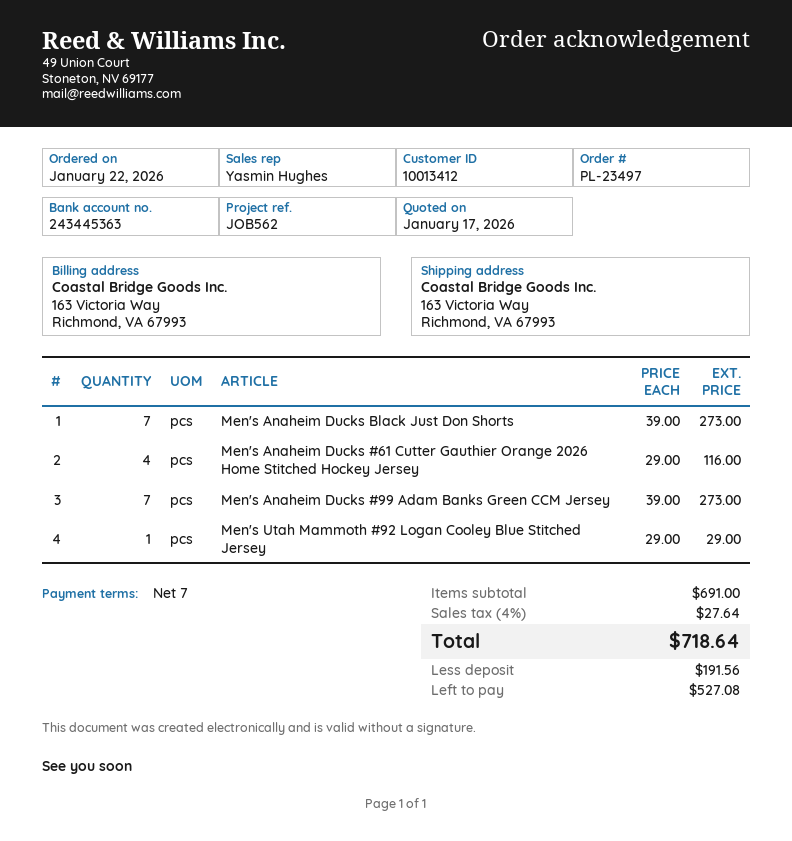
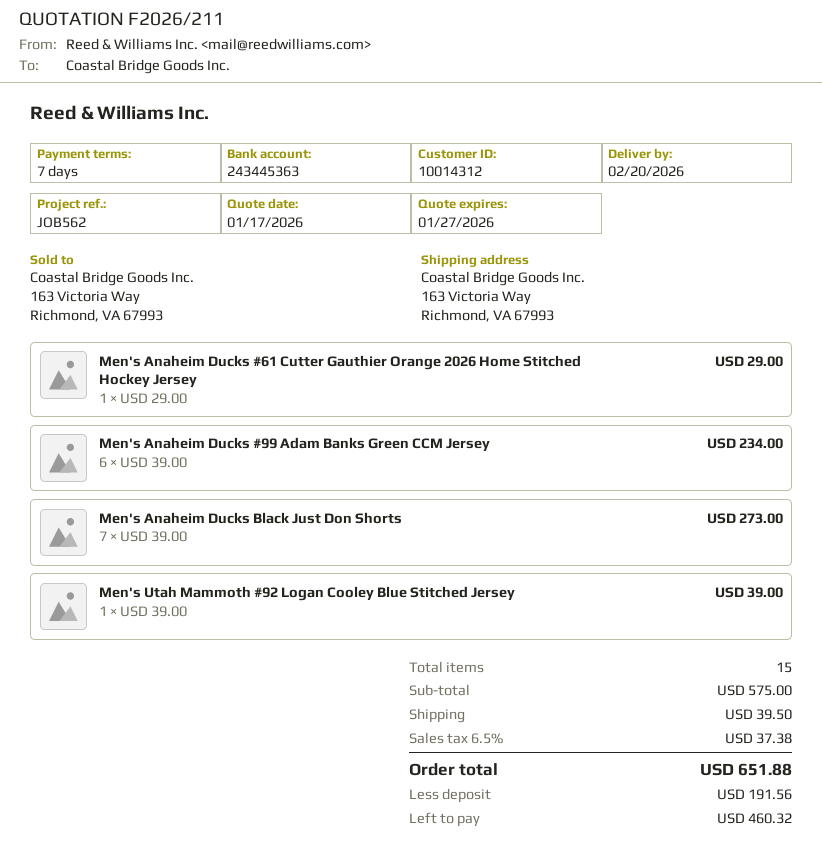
customer number: 10013412 -> 10014312
Men's Anaheim Ducks #61 Cutter Gauthier Orange 2026 Home Stitched Hockey Jersey: 4 x 29.00 = 116.00 -> 1 x 29.00 = 29.00
Men's Anaheim Ducks #99 Adam Banks Green CCM Jersey: 7 x 39.00 = 273.00 -> 6 x 39.00 = 234.00
Men's Utah Mammoth #92 Logan Cooley Blue Stitched Jersey: 1 x 29.00 = 29.00 -> 1 x 39.00 = 39.00
subtotal: 691.00 -> 575.00
shipping: none -> 39.50
tax: 4% = 27.64 -> 6.5% = 37.38
total: 718.64 -> 651.88
balance: 527.08 -> 460.32

